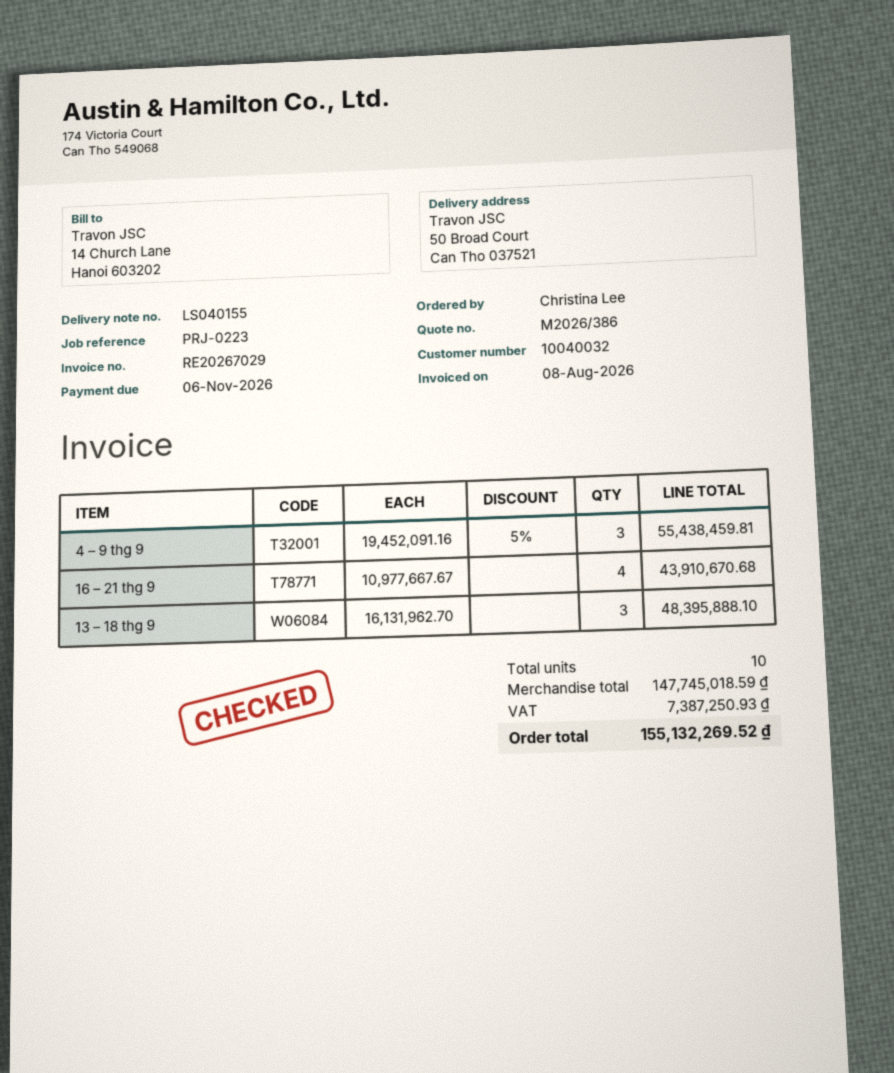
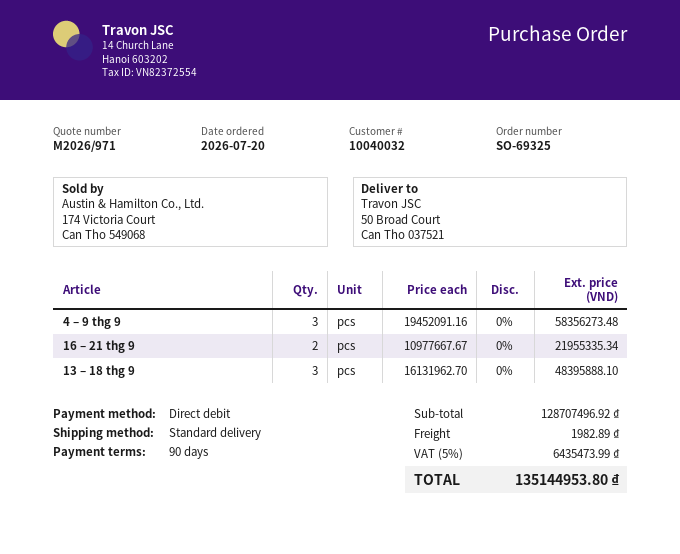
quote number: M2026/386 -> M2026/971
4 – 9 thg 9: 3 x 19452091.16 - 5% = 55438459.81 -> 3 x 19452091.16 = 58356273.48
16 – 21 thg 9: 4 x 10977667.67 = 43910670.68 -> 2 x 10977667.67 = 21955335.34
subtotal: 147745018.59 -> 128707496.92
shipping: none -> 1982.89
tax: 7387250.93 -> 6435473.99
total: 155132269.52 -> 135144953.80

